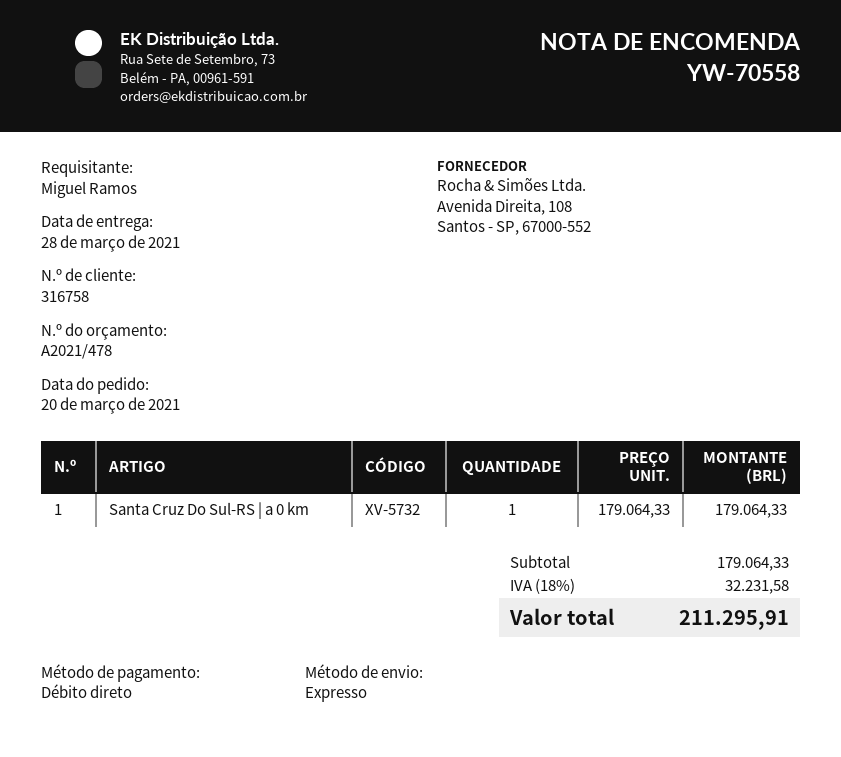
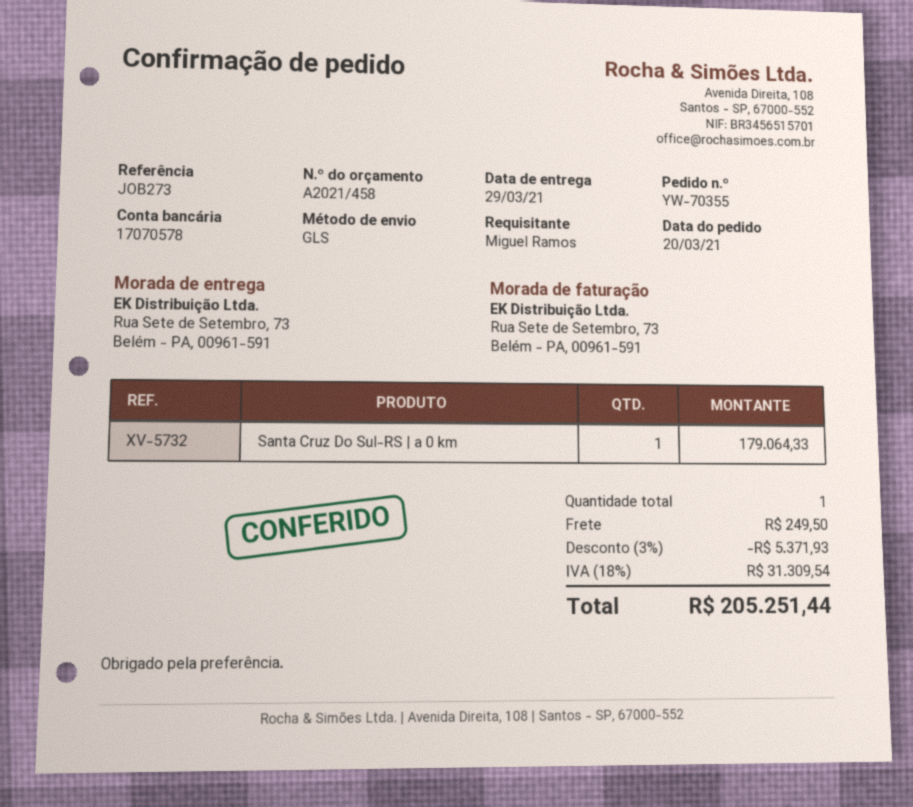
quote number: A2021/478 -> A2021/458
order number: YW-70558 -> YW-70355
delivery date: 2021-03-28 -> 2021-03-29
shipping method: express -> GLS
discount: none -> 3% = 5371.93
shipping: none -> 249.50
tax: 18% = 32231.58 -> 18% = 31309.54
total: 211295.91 -> 205251.44

